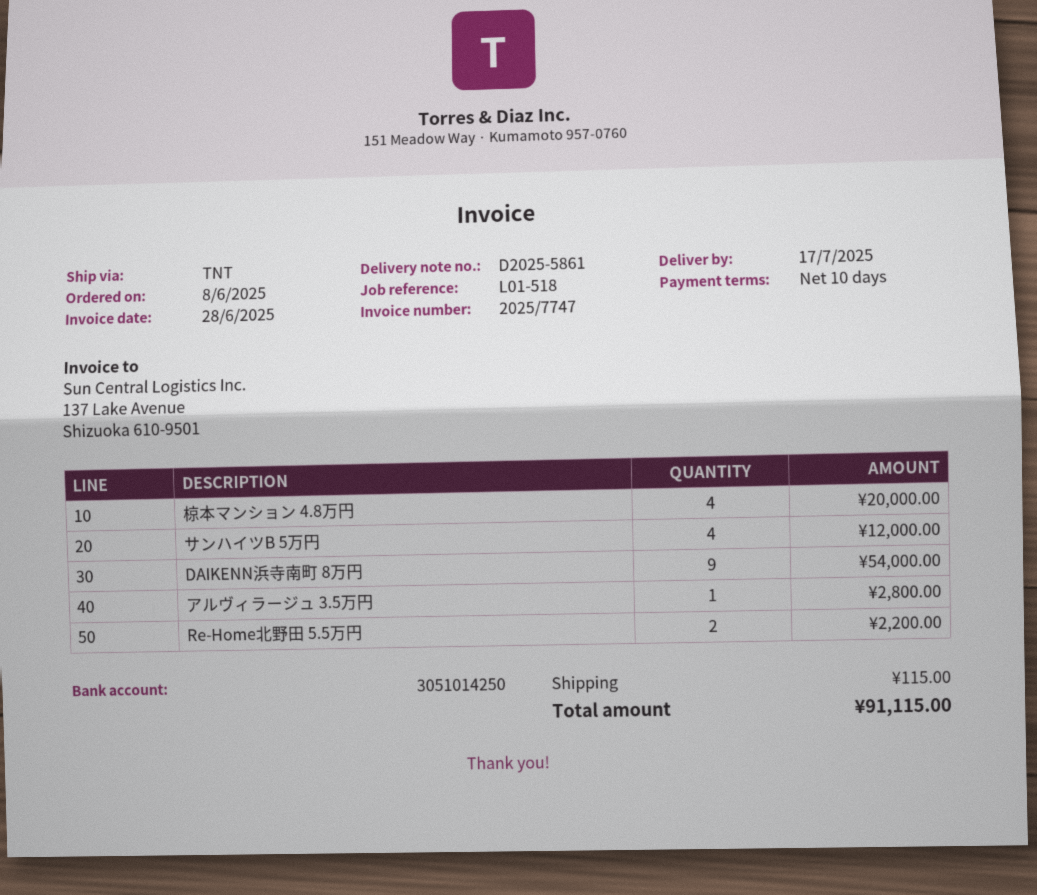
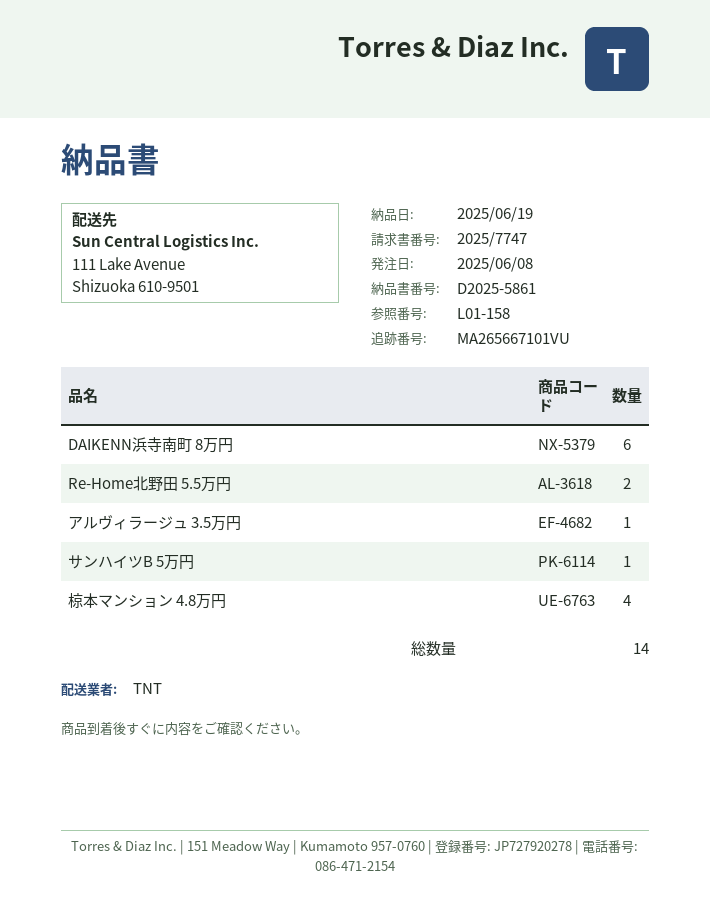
delivery date: 2025-07-17 -> 2025-06-19
reference: L01-518 -> L01-158
サンハイツB 5万円: 4 -> 1
DAIKENN浜寺南町 8万円: 9 -> 6

